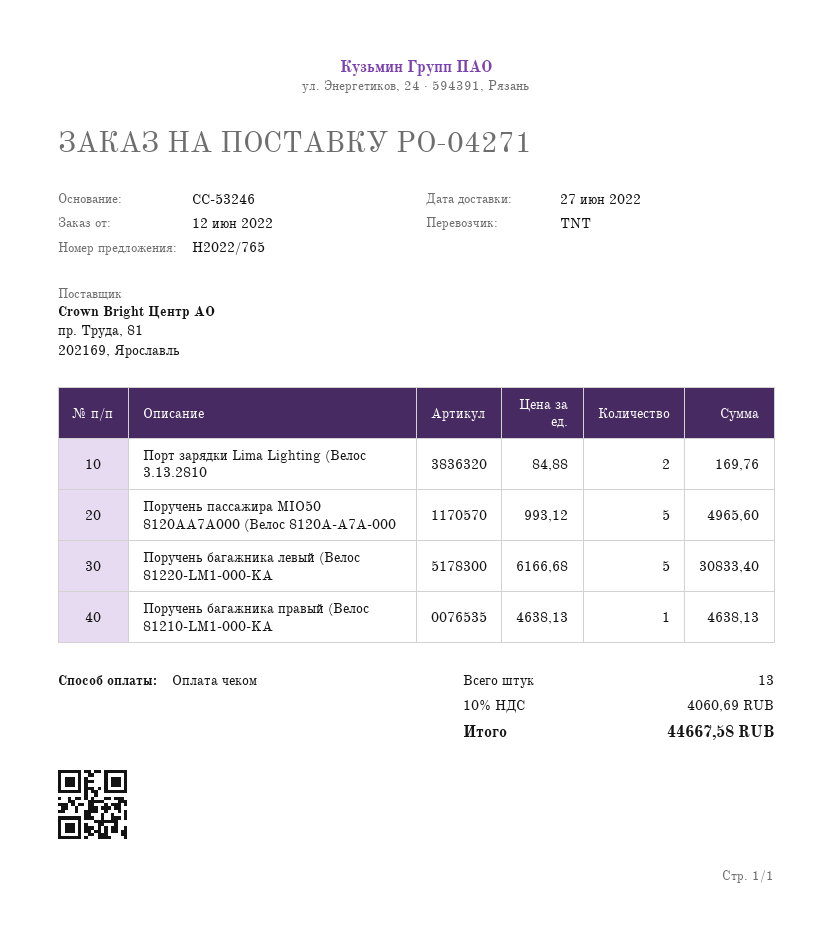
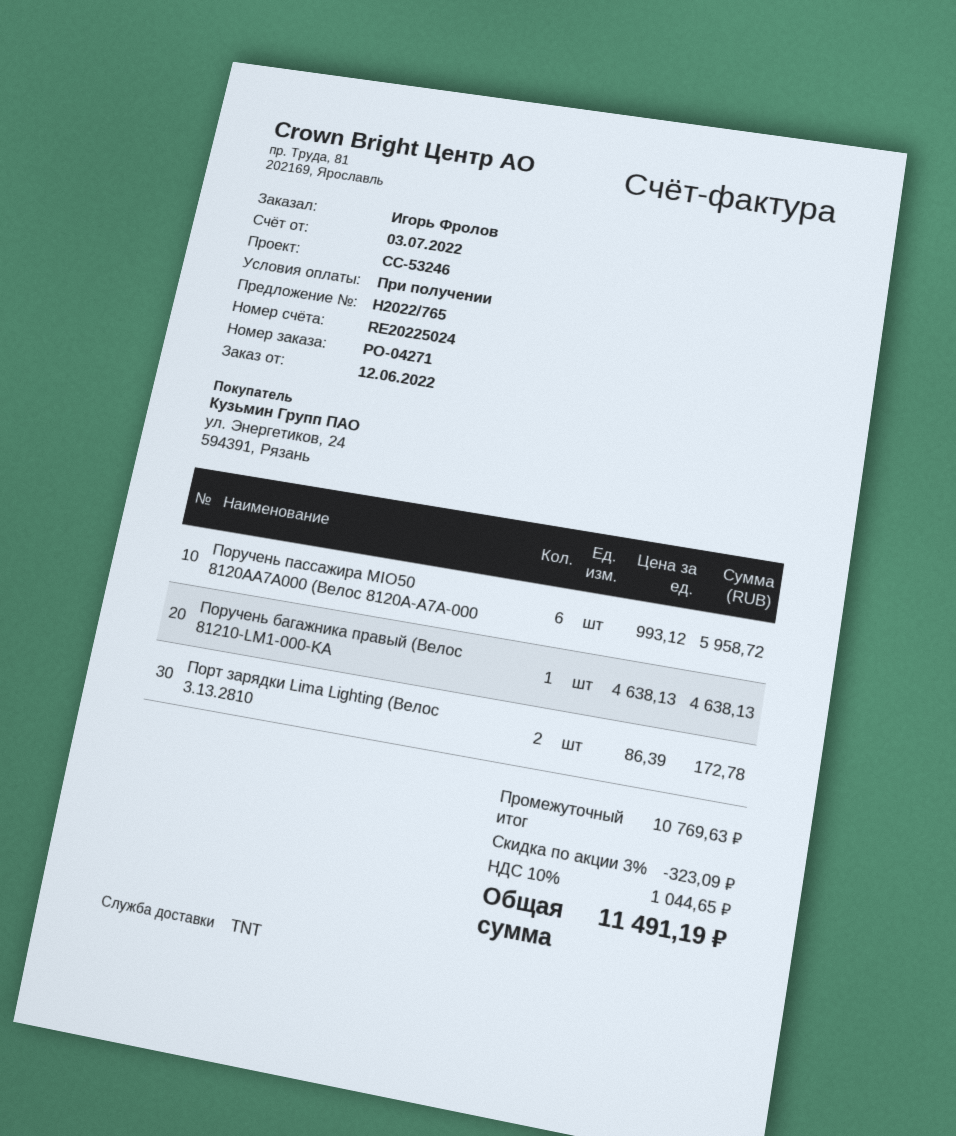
Порт зарядки Lima Lighting (Велос 3.13.2810: 2 x 84.88 = 169.76 -> 2 x 86.39 = 172.78
Поручень пассажира MIO50 8120AA7A000 (Велос 8120A-A7A-000: 5 x 993.12 = 4965.60 -> 6 x 993.12 = 5958.72
Поручень багажника левый (Велос 81220-LM1-000-KA: 5 x 6166.68 = 30833.40 -> none
discount: none -> 3% = 323.09
tax: 10% = 4060.69 -> 10% = 1044.65
total: 44667.58 -> 11491.19

